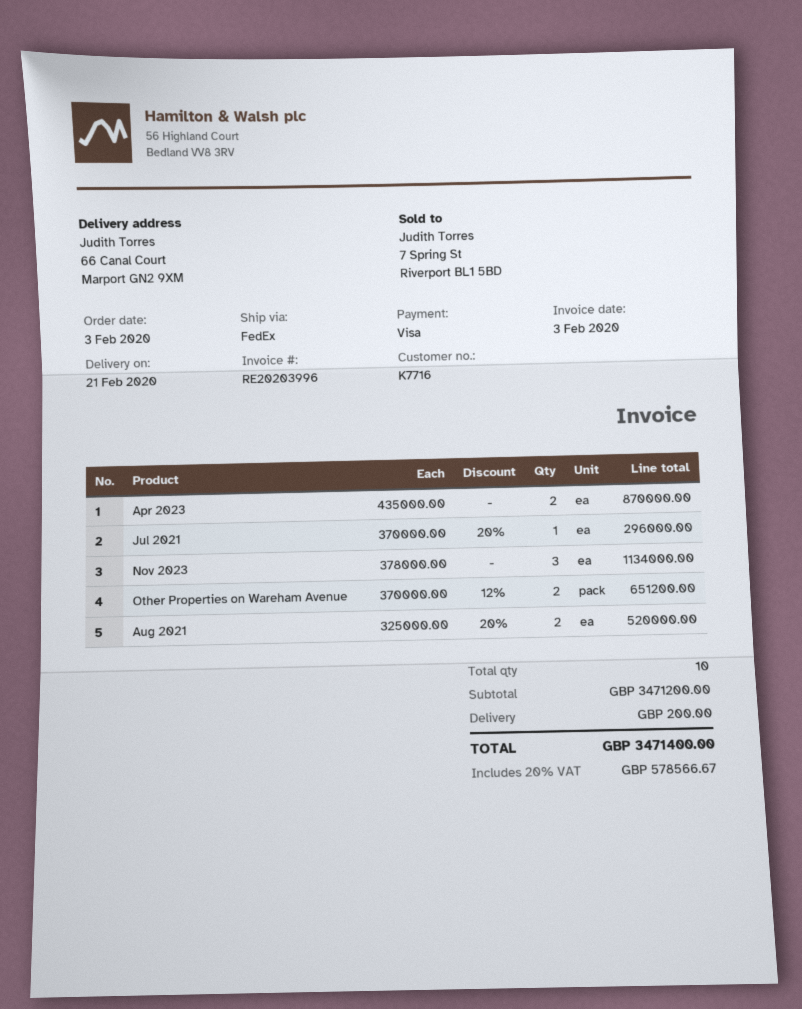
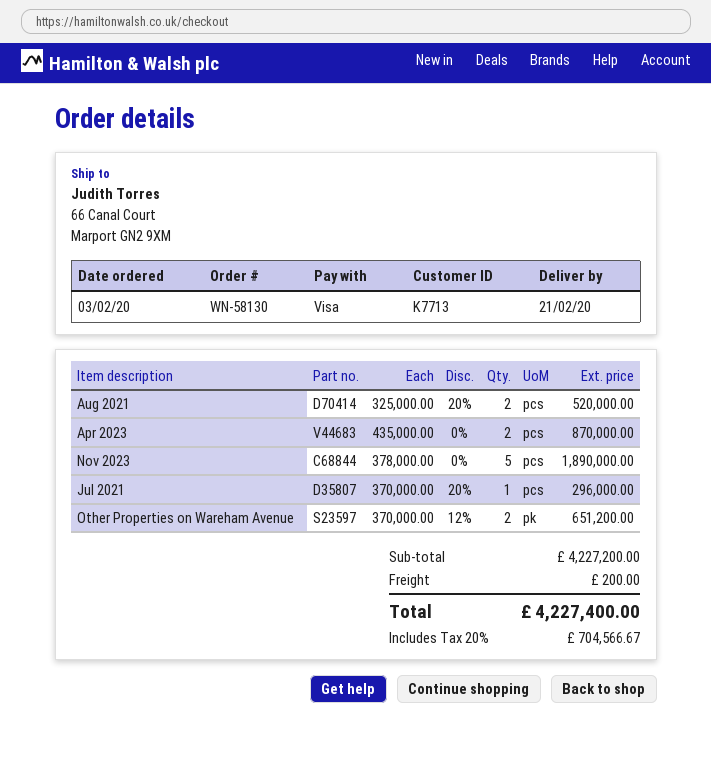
customer number: K7716 -> K7713
Nov 2023: 3 x 378000.00 = 1134000.00 -> 5 x 378000.00 = 1890000.00
subtotal: 3471200.00 -> 4227200.00
tax: 20% = 578566.67 -> 20% = 704566.67
total: 3471400.00 -> 4227400.00

